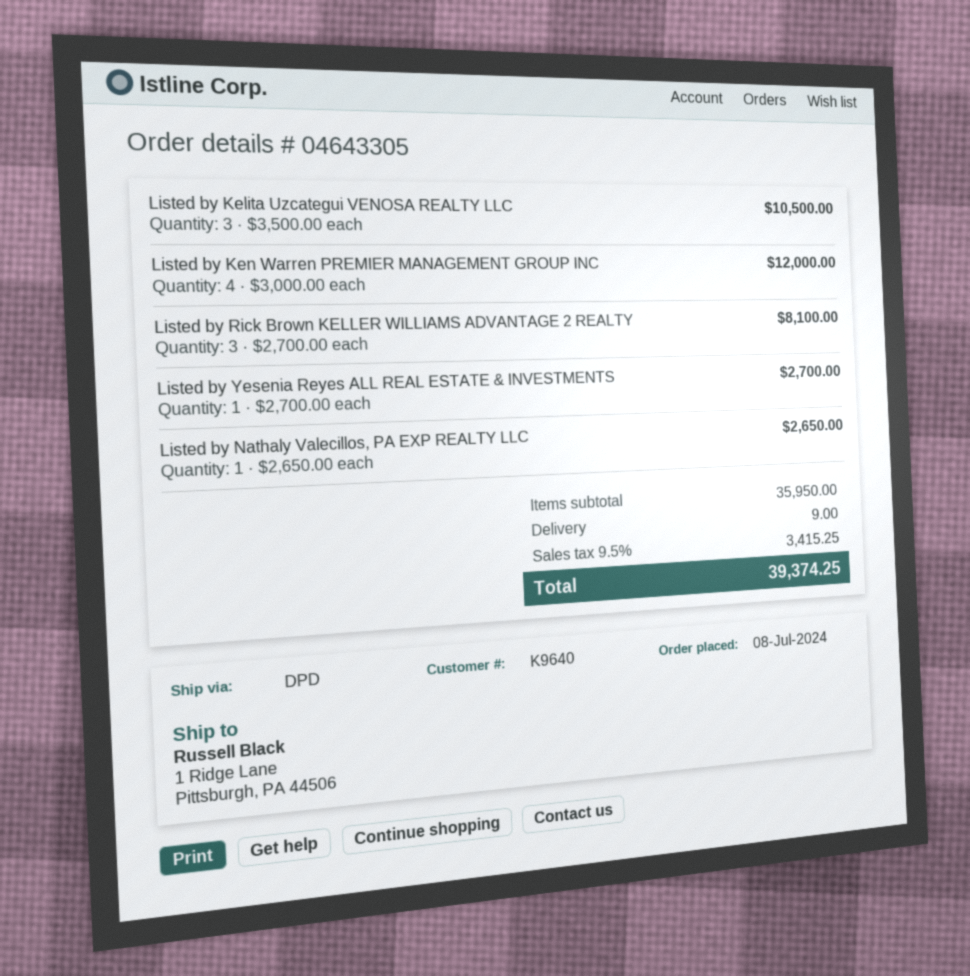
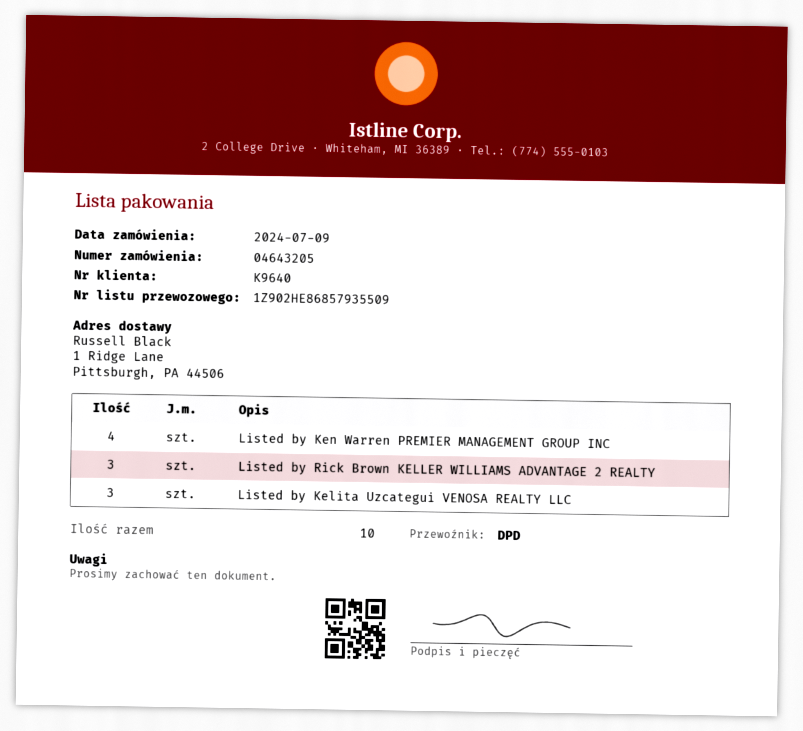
order number: 04643305 -> 04643205
order date: 2024-07-08 -> 2024-07-09
Listed by Yesenia Reyes ALL REAL ESTATE & INVESTMENTS: 1 -> none
Listed by Nathaly Valecillos, PA EXP REALTY LLC: 1 -> none

